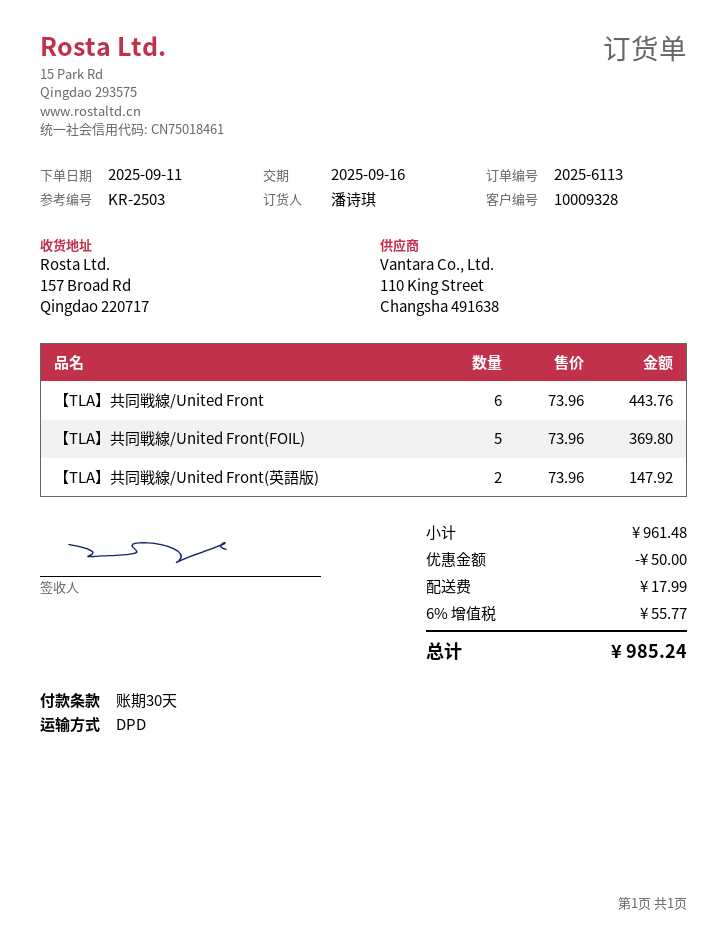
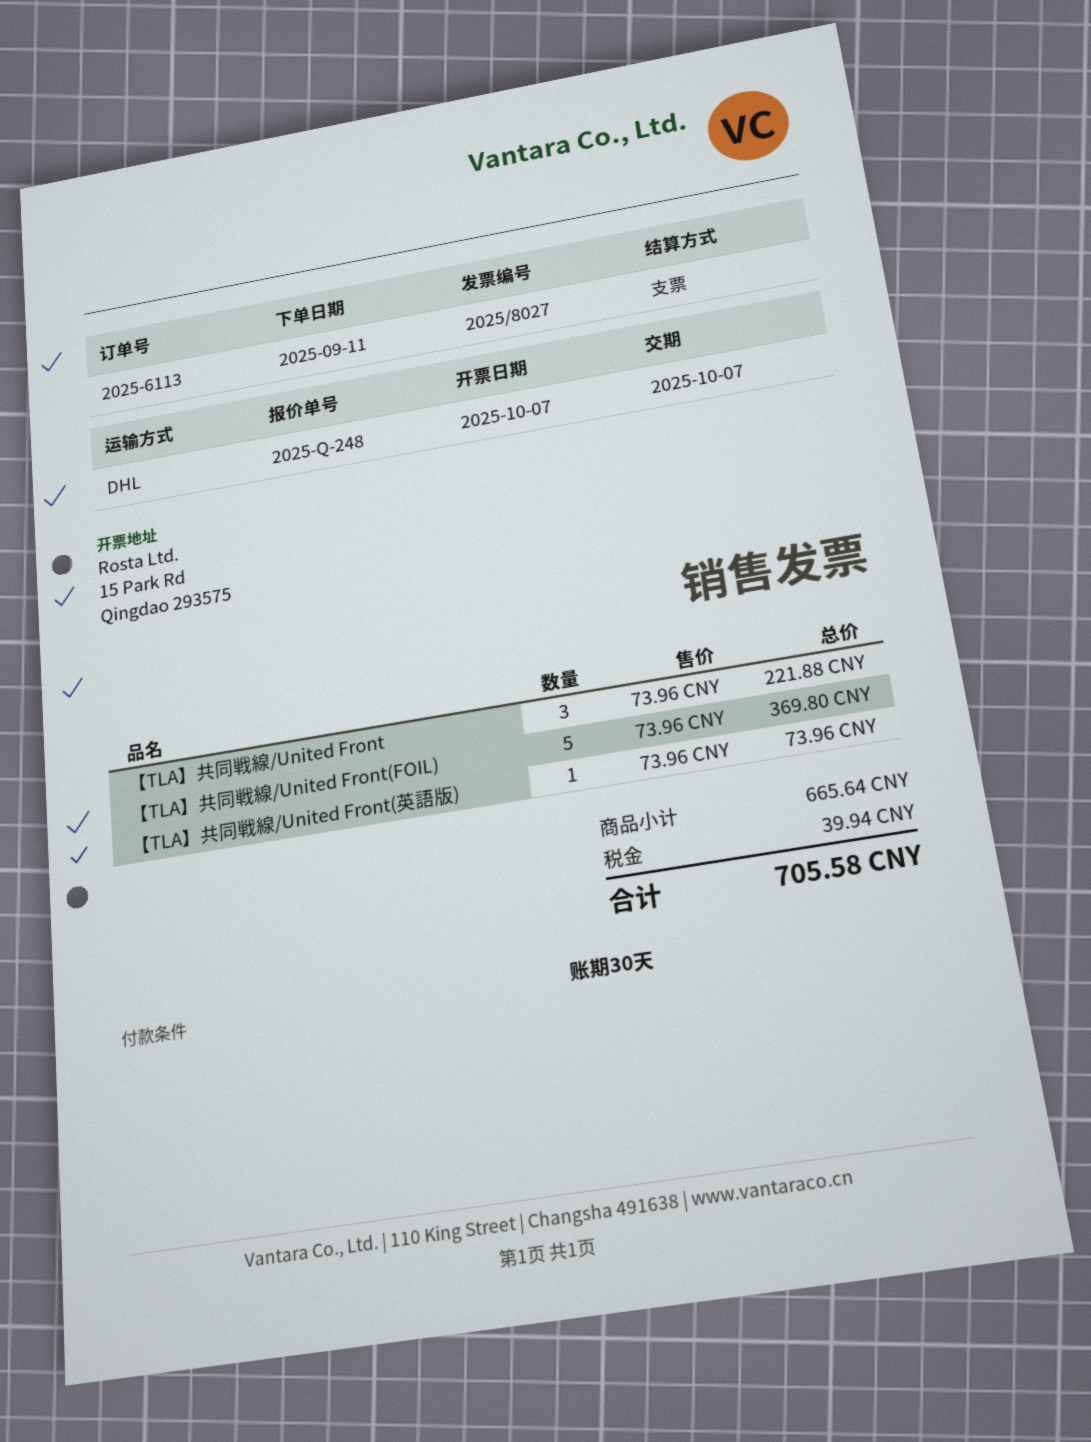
delivery date: 2025-09-16 -> 2025-10-07
shipping method: DPD -> DHL
【TLA】共同戦線/United Front: 6 x 73.96 = 443.76 -> 3 x 73.96 = 221.88
【TLA】共同戦線/United Front(英語版): 2 x 73.96 = 147.92 -> 1 x 73.96 = 73.96
subtotal: 961.48 -> 665.64
discount: 50.00 -> none
shipping: 17.99 -> none
tax: 55.77 -> 39.94
total: 985.24 -> 705.58

